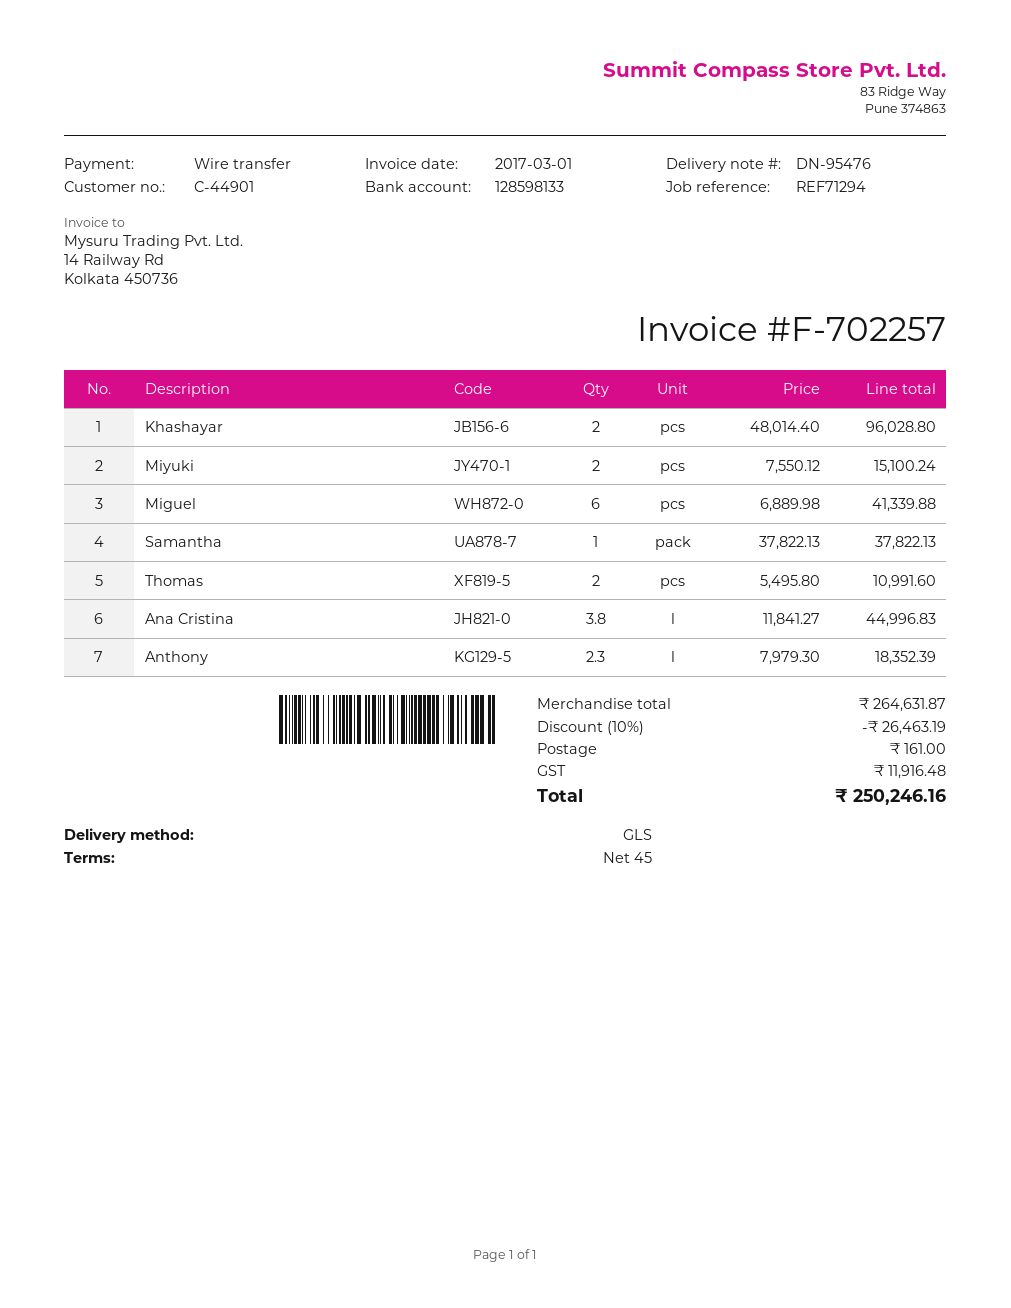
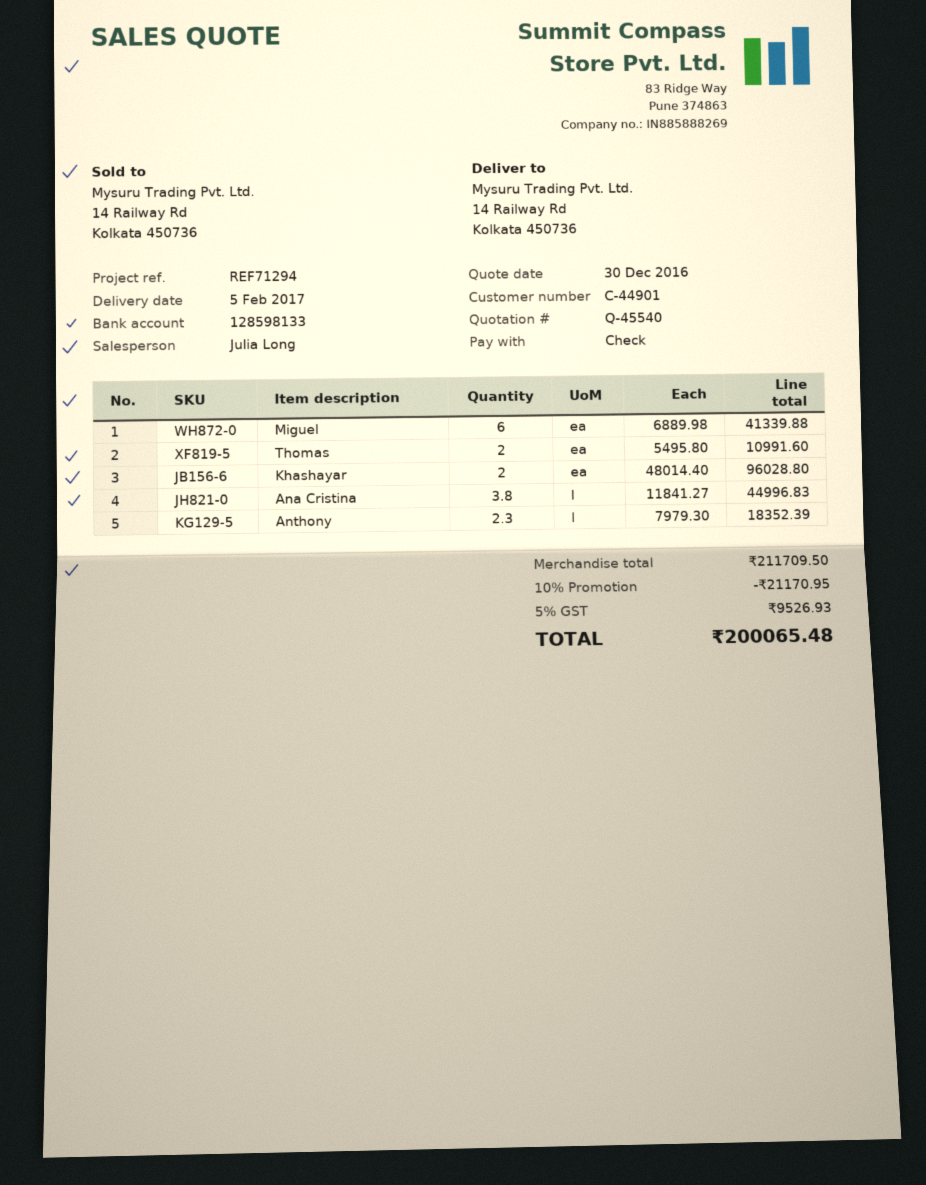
payment method: bank transfer -> cheque
Miyuki: 2 x 7550.12 = 15100.24 -> none
Samantha: 1 x 37822.13 = 37822.13 -> none
subtotal: 264631.87 -> 211709.50
discount: 10% = 26463.19 -> 10% = 21170.95
shipping: 161.00 -> none
tax: 11916.48 -> 9526.93
total: 250246.16 -> 200065.48

